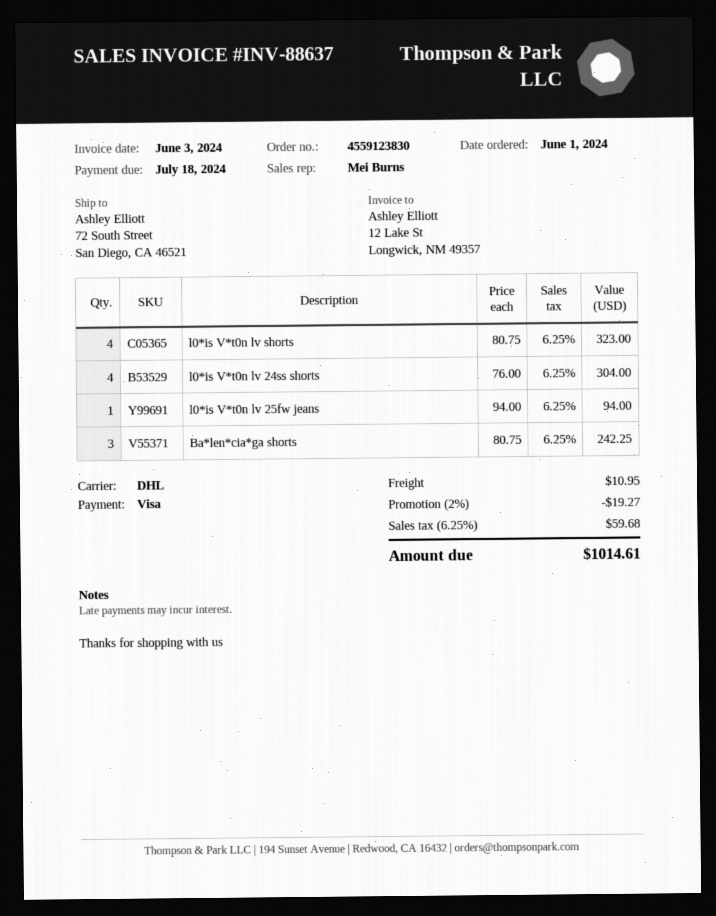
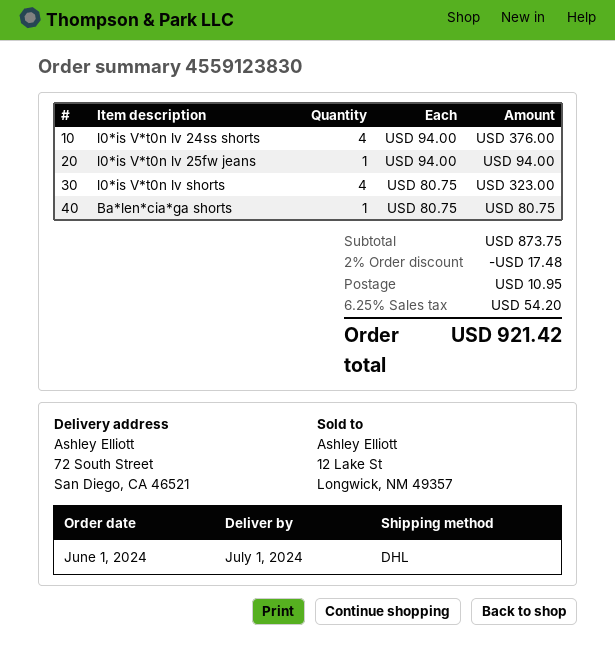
l0*is V*t0n lv 24ss shorts: 4 x 76.00 = 304.00 -> 4 x 94.00 = 376.00
Ba*len*cia*ga shorts: 3 x 80.75 = 242.25 -> 1 x 80.75 = 80.75
discount: 2% = 19.27 -> 2% = 17.48
tax: 6.25% = 59.68 -> 6.25% = 54.20
total: 1014.61 -> 921.42

